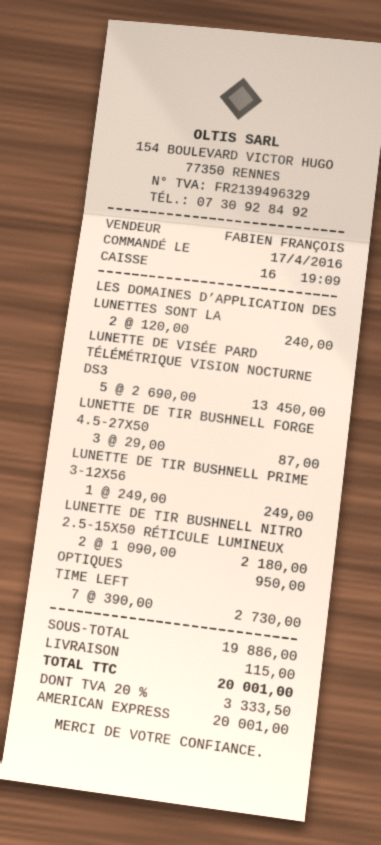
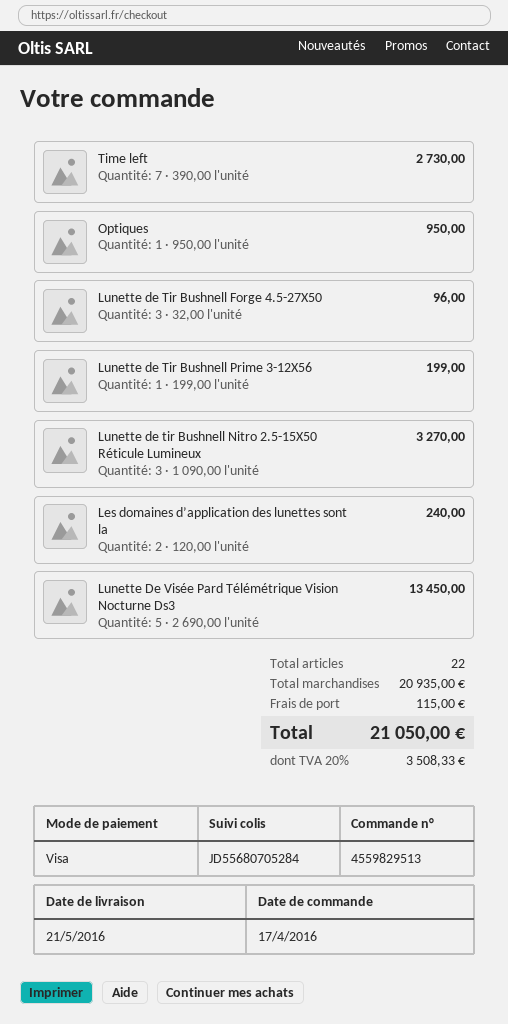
payment method: American Express -> Visa
LUNETTE DE TIR BUSHNELL FORGE 4.5-27X50: 3 x 29.00 = 87.00 -> 3 x 32.00 = 96.00
LUNETTE DE TIR BUSHNELL PRIME 3-12X56: 1 x 249.00 = 249.00 -> 1 x 199.00 = 199.00
LUNETTE DE TIR BUSHNELL NITRO 2.5-15X50 RÉTICULE LUMINEUX: 2 x 1090.00 = 2180.00 -> 3 x 1090.00 = 3270.00
subtotal: 19886.00 -> 20935.00
tax: 20% = 3333.50 -> 20% = 3508.33
total: 20001.00 -> 21050.00

